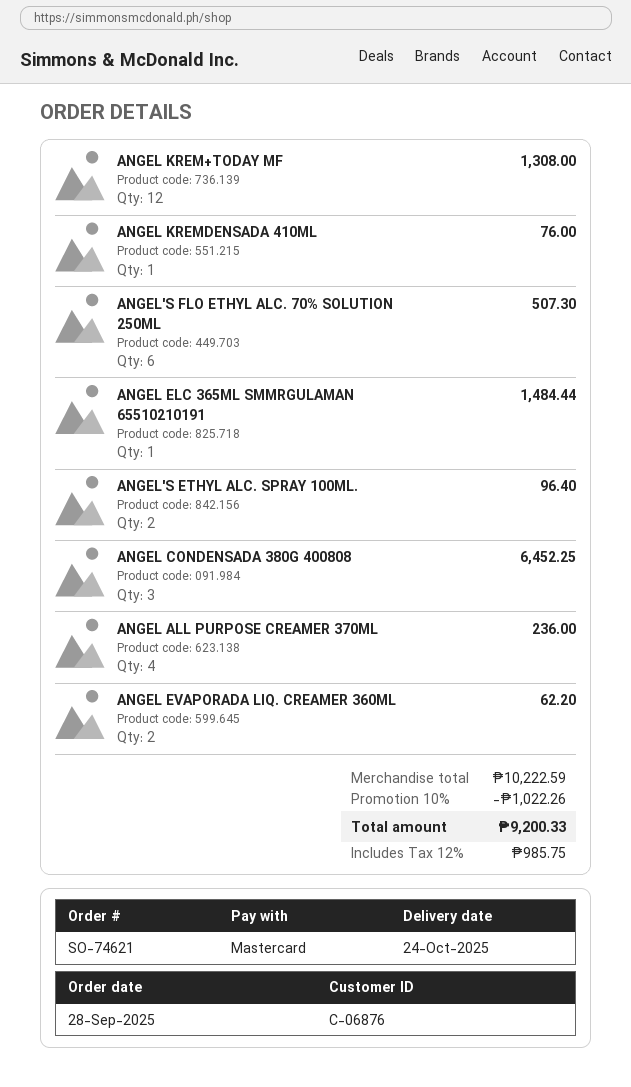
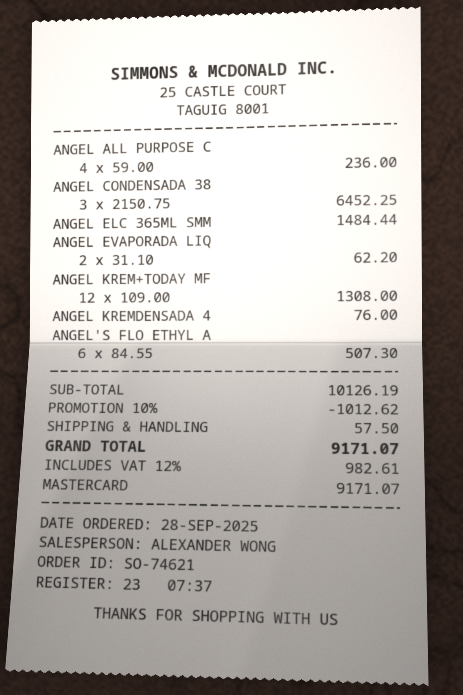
ANGEL'S ETHYL ALC. SPRAY 100ML.: 2 for 96.40 -> none
subtotal: 10222.59 -> 10126.19
discount: 10% = 1022.26 -> 10% = 1012.62
shipping: none -> 57.50
tax: 12% = 985.75 -> 12% = 982.61
total: 9200.33 -> 9171.07

